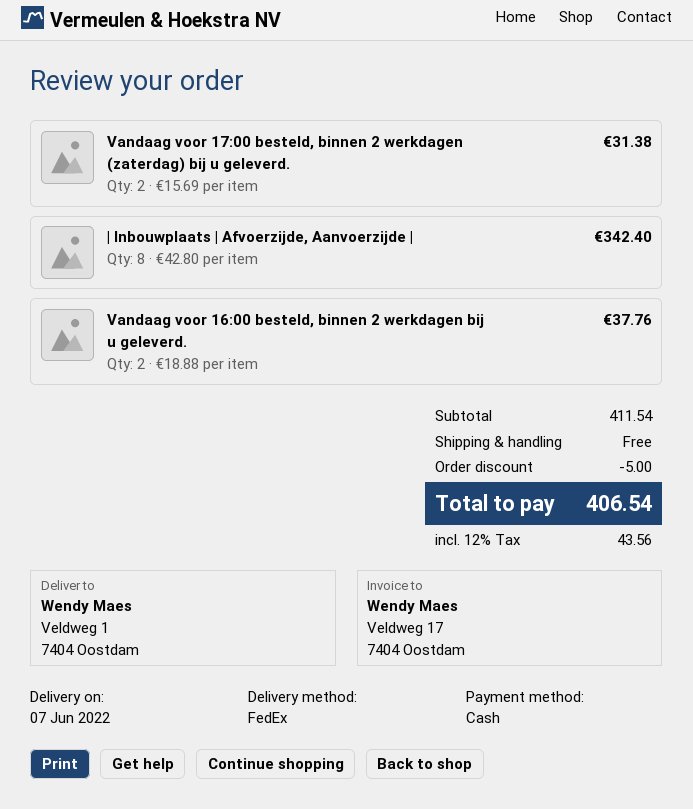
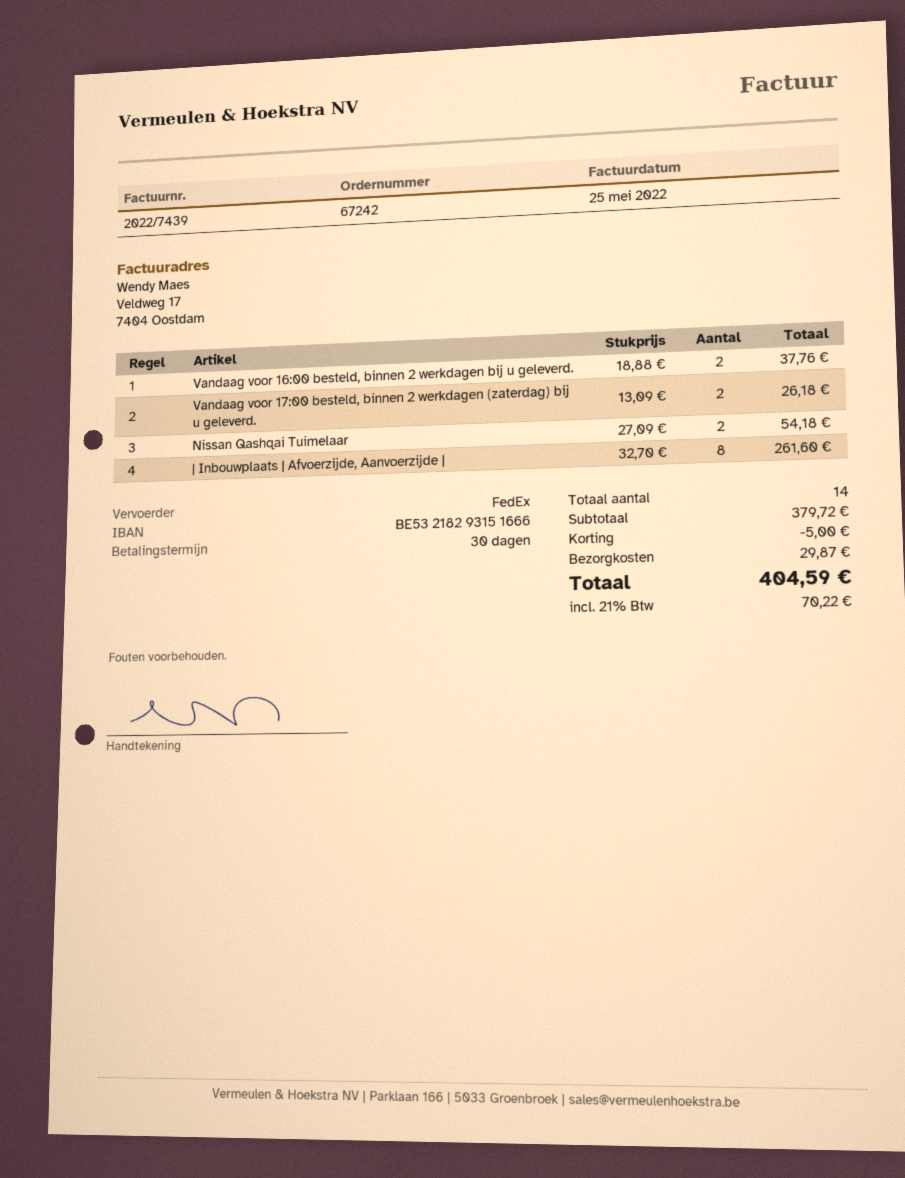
Vandaag voor 17:00 besteld, binnen 2 werkdagen (zaterdag) bij u geleverd.: 2 x 15.69 = 31.38 -> 2 x 13.09 = 26.18
| Inbouwplaats | Afvoerzijde, Aanvoerzijde |: 8 x 42.80 = 342.40 -> 8 x 32.70 = 261.60
Nissan Qashqai Tuimelaar: none -> 2 x 27.09 = 54.18
subtotal: 411.54 -> 379.72
shipping: 0.00 -> 29.87
tax: 12% = 43.56 -> 21% = 70.22
total: 406.54 -> 404.59

